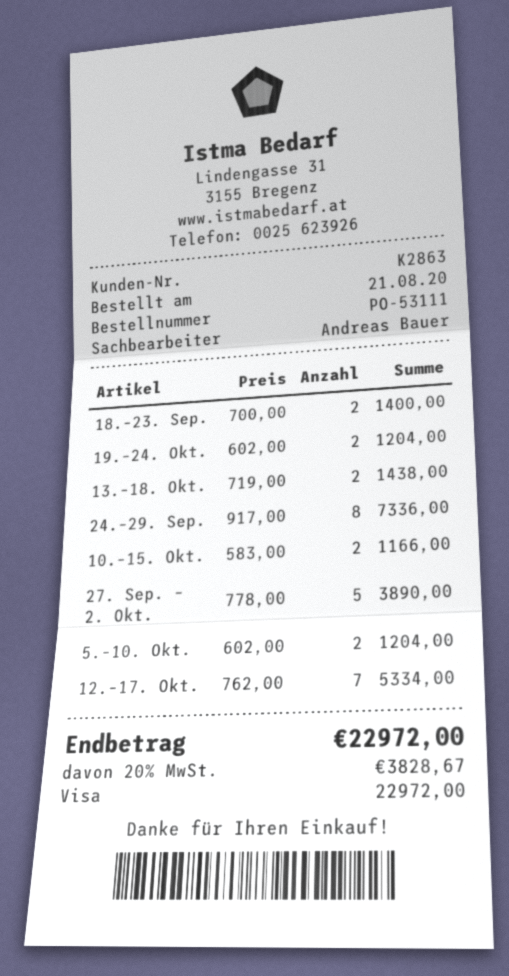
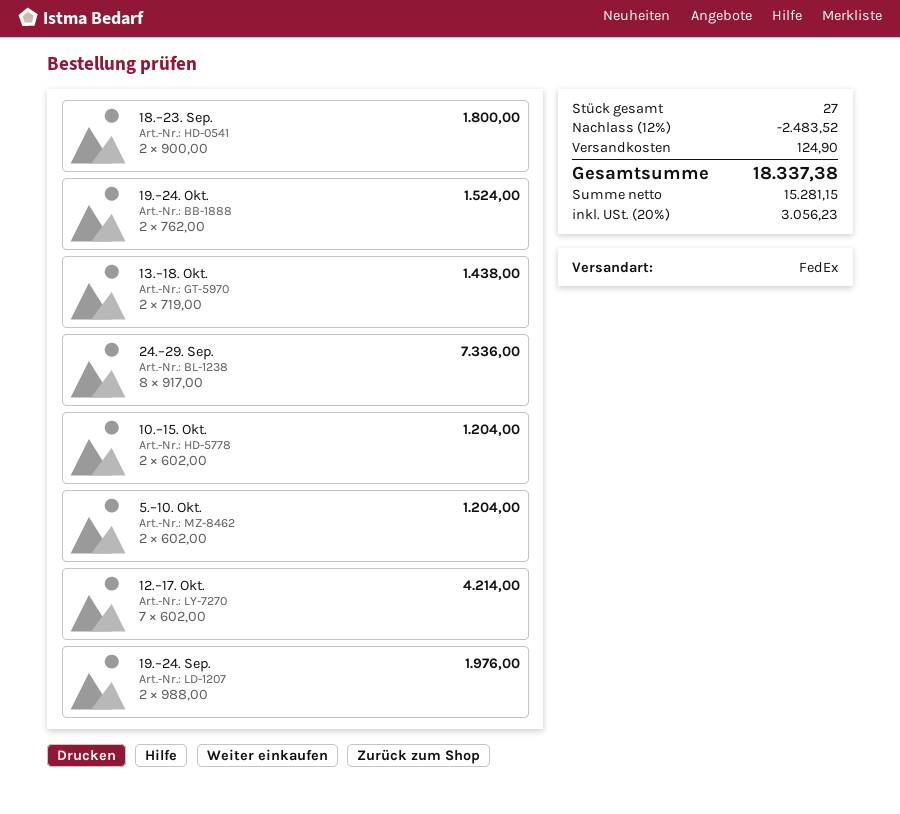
18.–23. Sep.: 2 x 700.00 = 1400.00 -> 2 x 900.00 = 1800.00
19.–24. Okt.: 2 x 602.00 = 1204.00 -> 2 x 762.00 = 1524.00
10.–15. Okt.: 2 x 583.00 = 1166.00 -> 2 x 602.00 = 1204.00
27. Sep. – 2. Okt.: 5 x 778.00 = 3890.00 -> none
12.–17. Okt.: 7 x 762.00 = 5334.00 -> 7 x 602.00 = 4214.00
19.–24. Sep.: none -> 2 x 988.00 = 1976.00
discount: none -> 12% = 2483.52
shipping: none -> 124.90
tax: 20% = 3828.67 -> 20% = 3056.23
total: 22972.00 -> 18337.38

